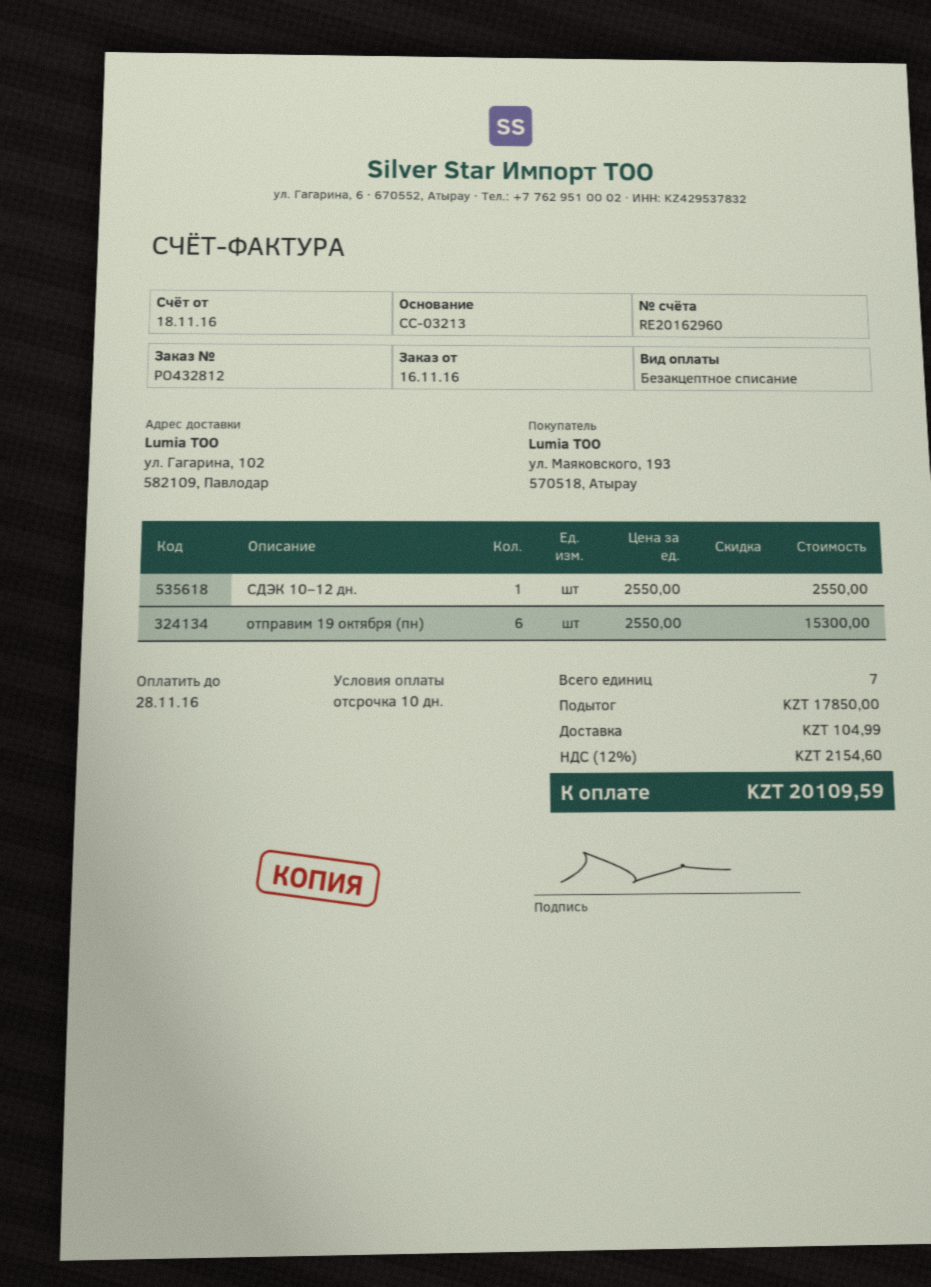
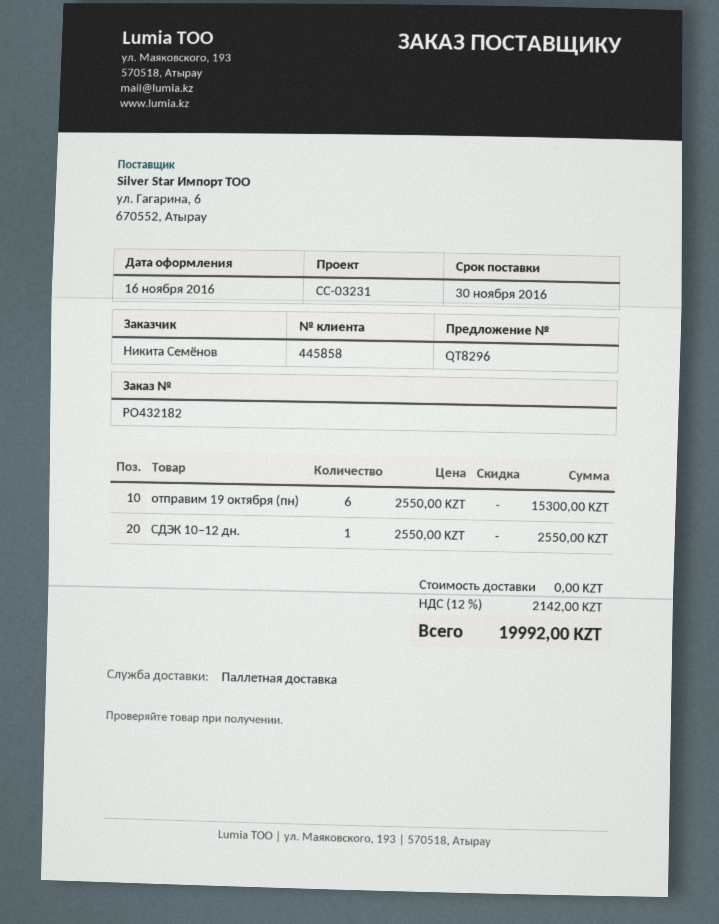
order number: PO432812 -> PO432182
reference: CC-03213 -> CC-03231
shipping: 104.99 -> 0.00
tax: 12% = 2154.60 -> 12% = 2142.00
total: 20109.59 -> 19992.00

